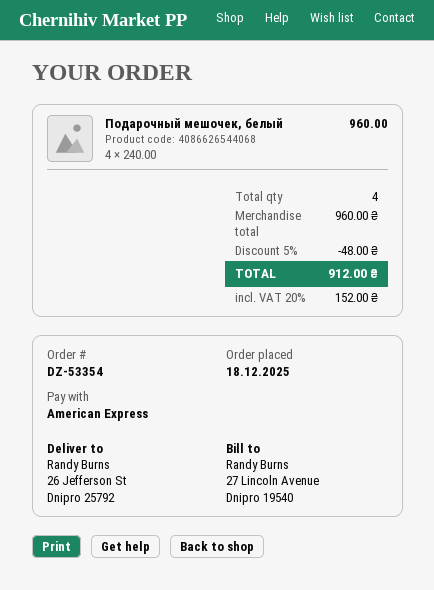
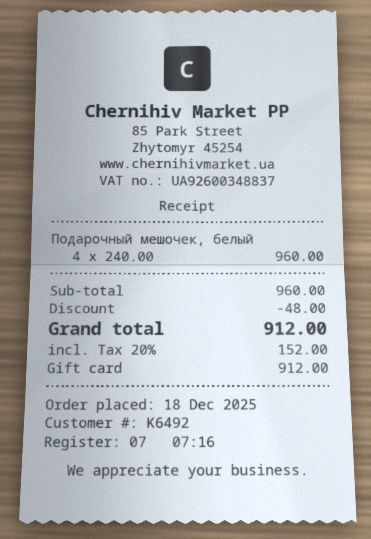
payment method: American Express -> gift card

